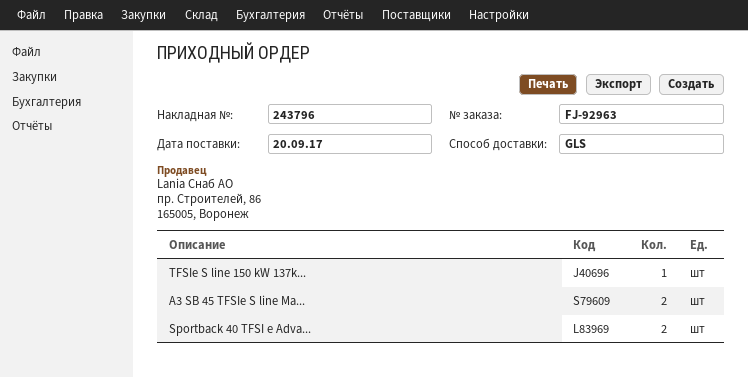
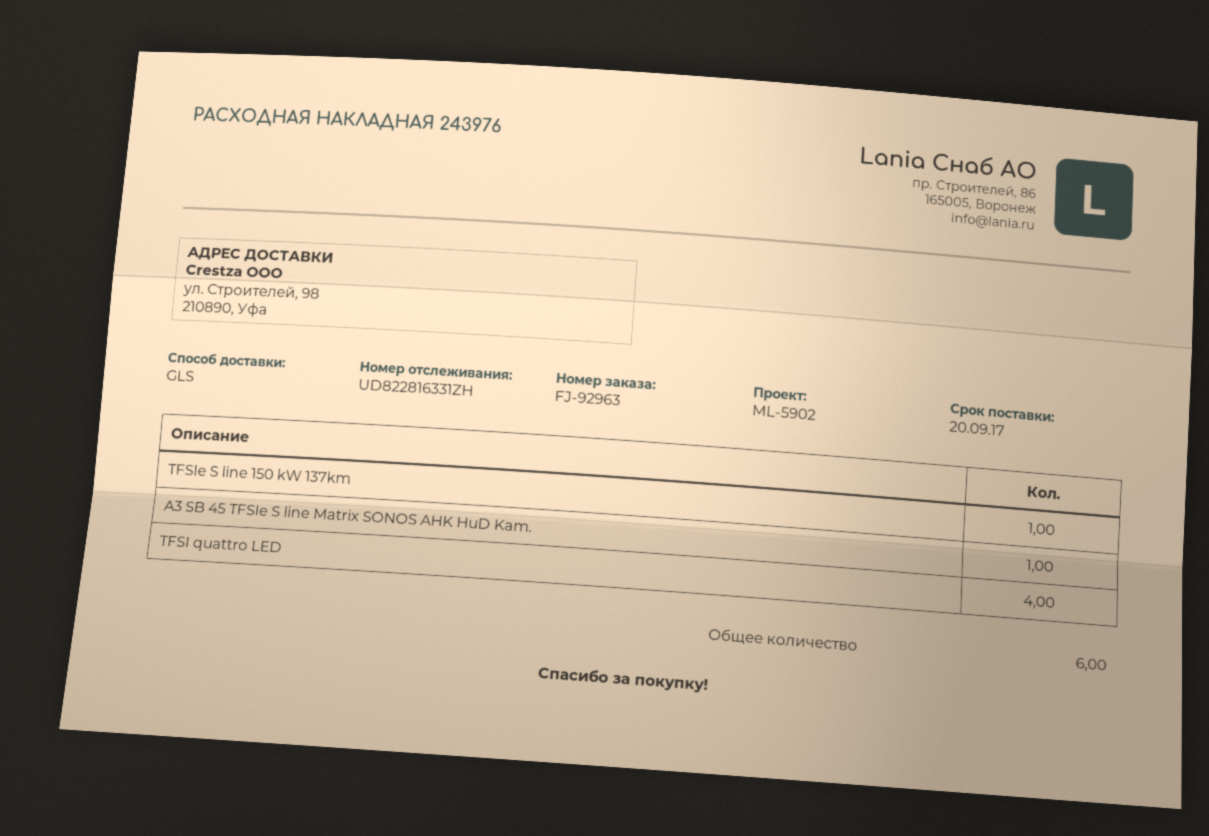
delivery note number: 243796 -> 243976
A3 SB 45 TFSIe S line Ma...: 2 -> 1
Sportback 40 TFSI e Adva...: 2 -> none
TFSI quattro LED: none -> 4

